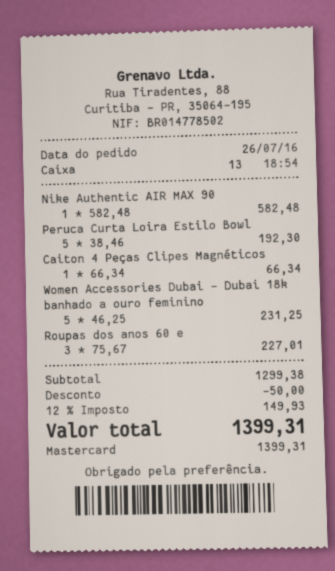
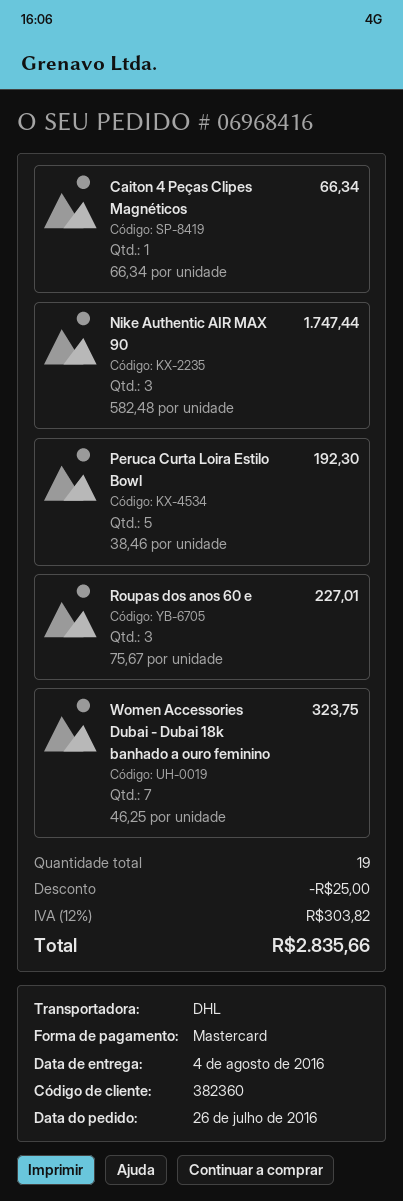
Nike Authentic AIR MAX 90: 1 x 582.48 = 582.48 -> 3 x 582.48 = 1747.44
Women Accessories Dubai - Dubai 18k banhado a ouro feminino: 5 x 46.25 = 231.25 -> 7 x 46.25 = 323.75
discount: 50.00 -> 25.00
tax: 12% = 149.93 -> 12% = 303.82
total: 1399.31 -> 2835.66

